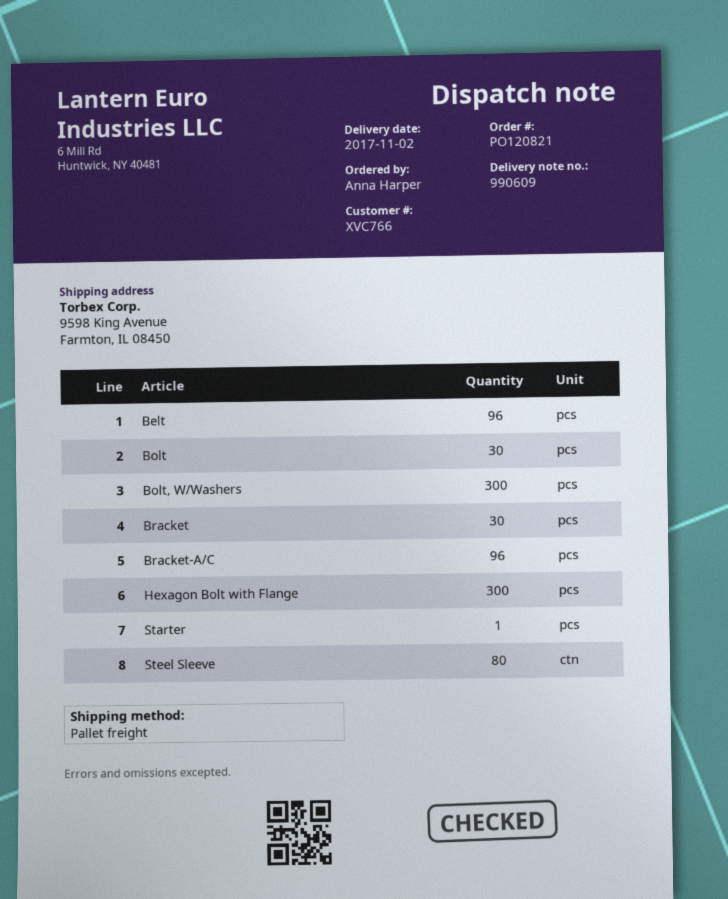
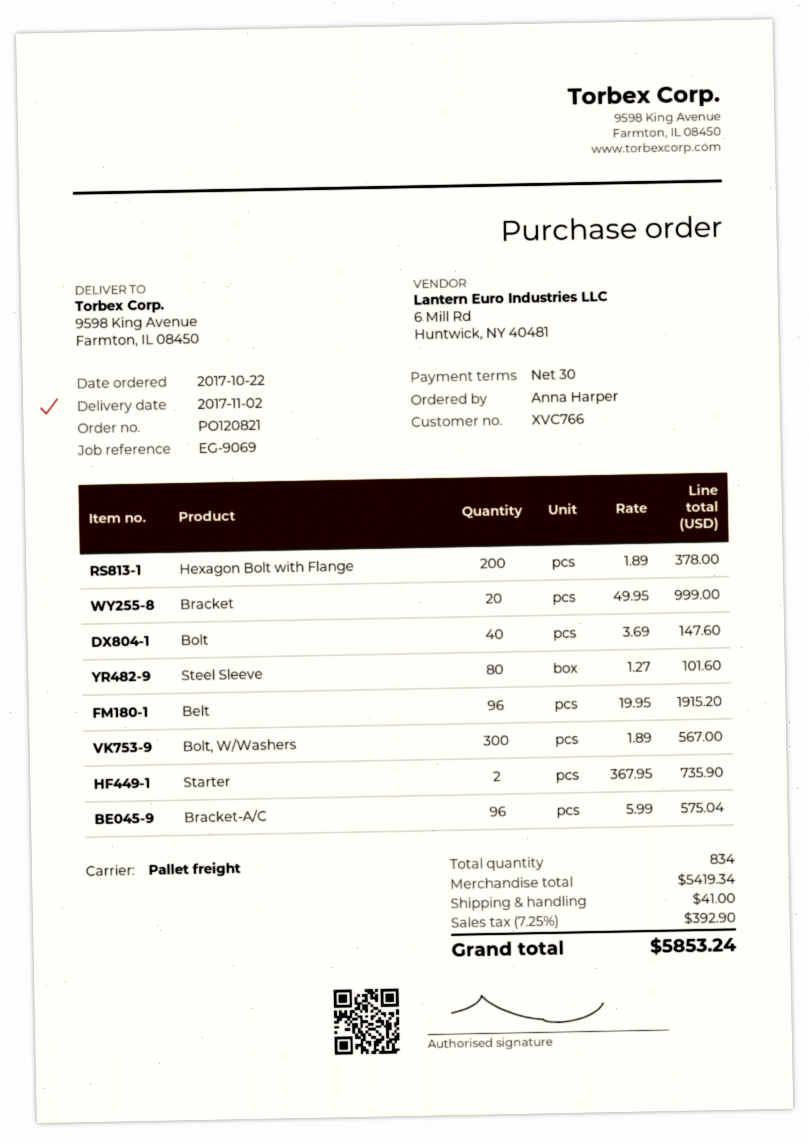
Bolt: 30 -> 40
Bracket: 30 -> 20
Hexagon Bolt with Flange: 300 -> 200
Starter: 1 -> 2

